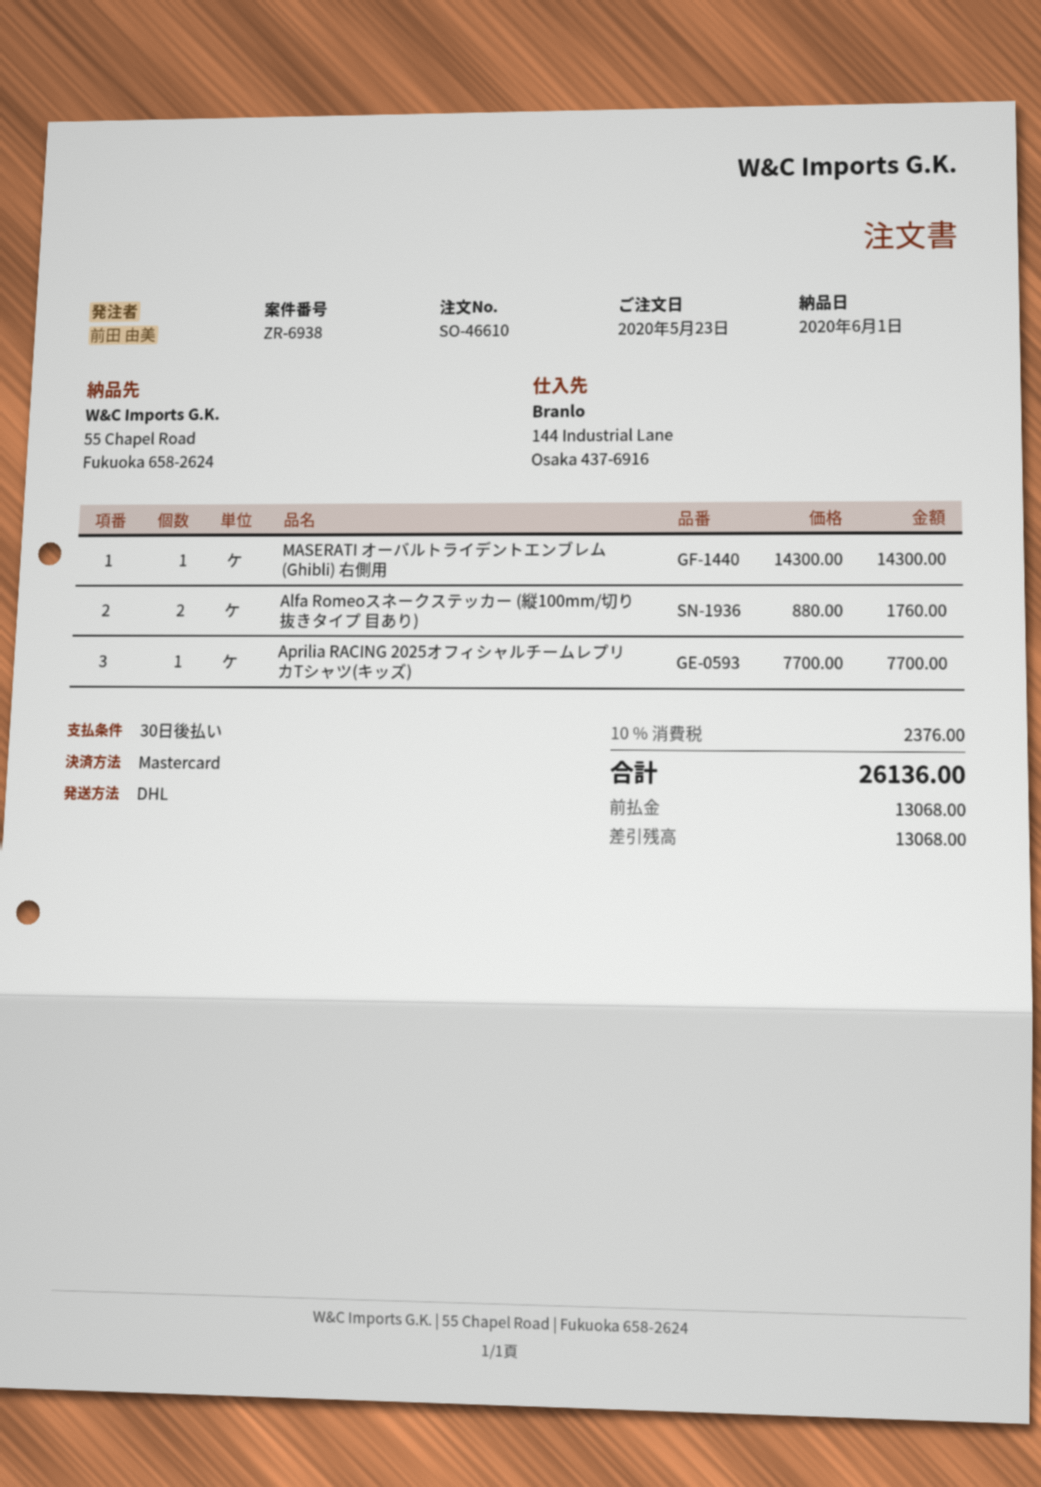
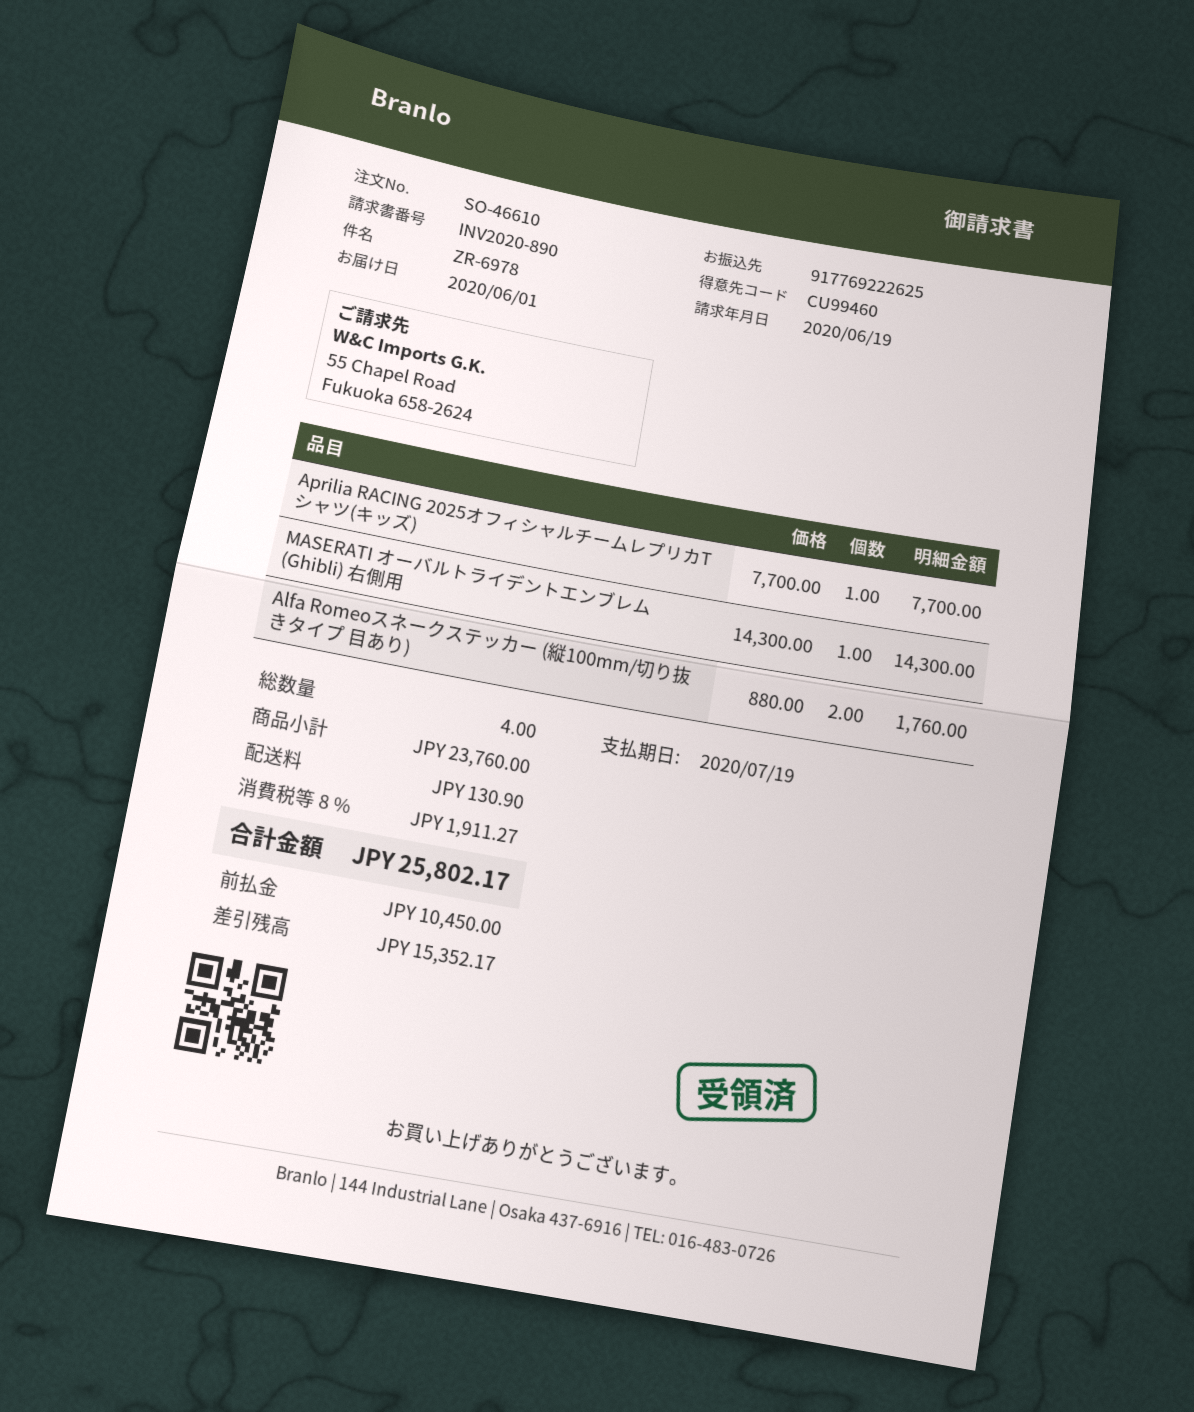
reference: ZR-6938 -> ZR-6978
shipping: none -> 130.90
tax: 10% = 2376.00 -> 8% = 1911.27
total: 26136.00 -> 25802.17
deposit: 13068.00 -> 10450.00
balance: 13068.00 -> 15352.17

